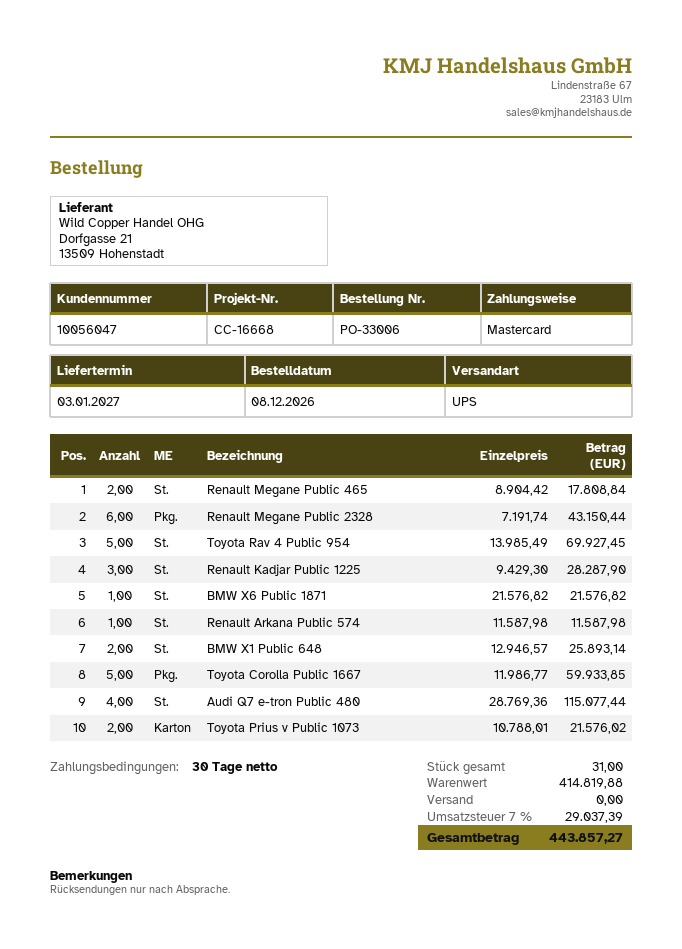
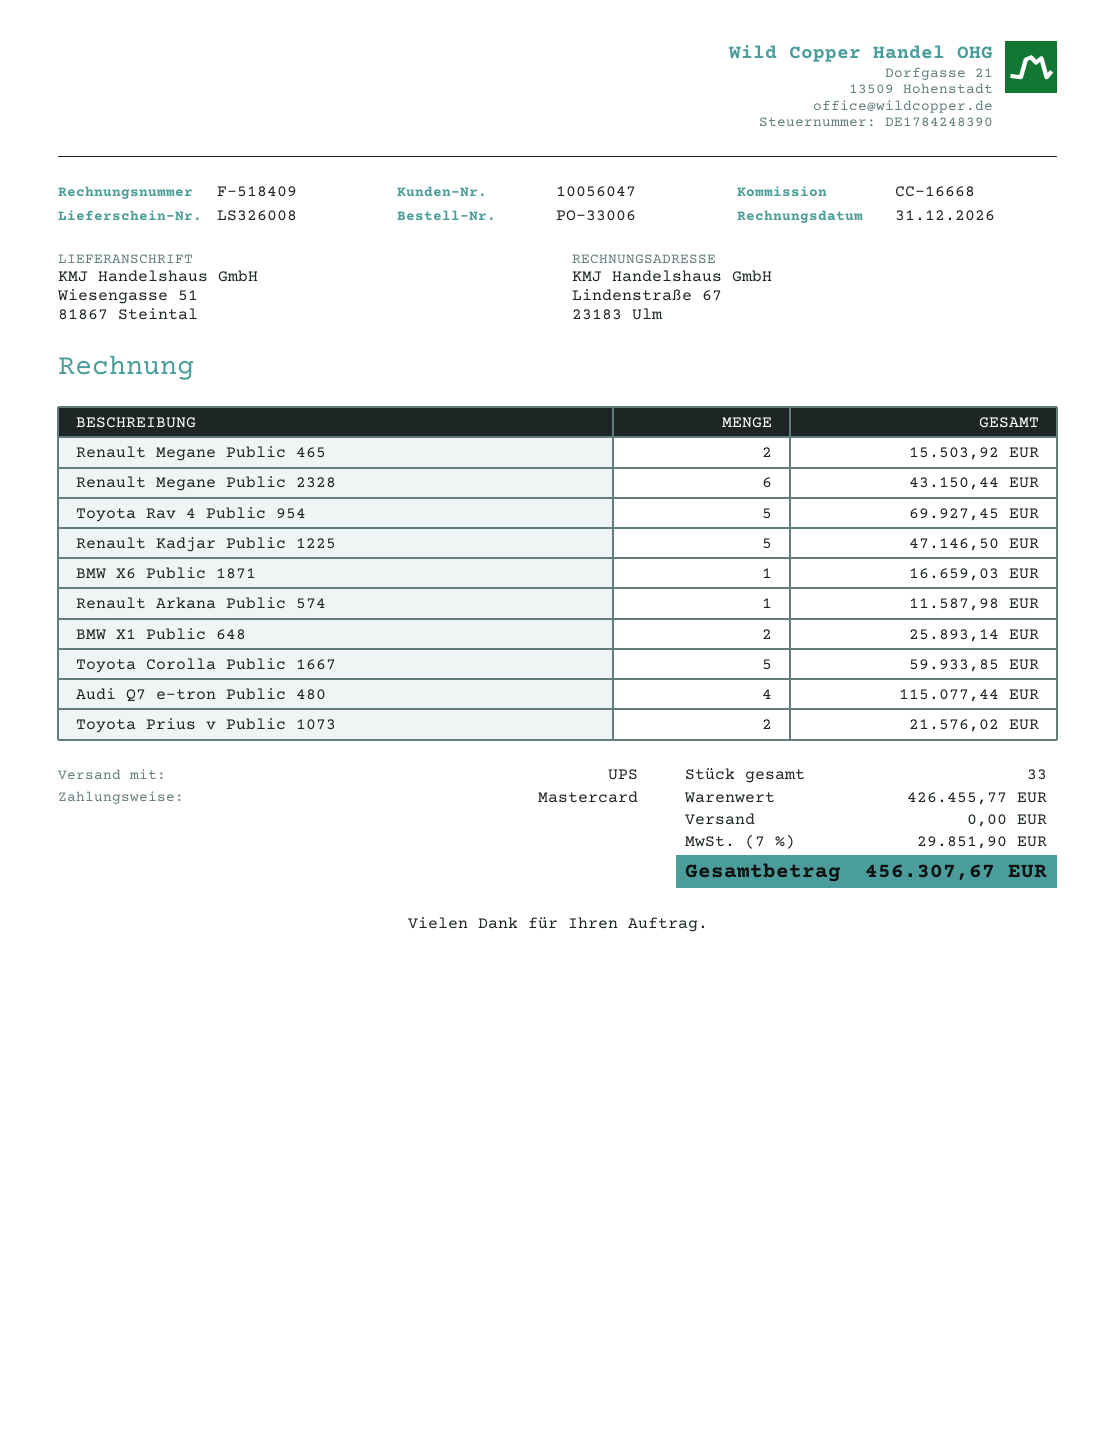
Renault Megane Public 465: 2 for 17808.84 -> 2 for 15503.92
Renault Kadjar Public 1225: 3 for 28287.90 -> 5 for 47146.50
BMW X6 Public 1871: 1 for 21576.82 -> 1 for 16659.03
total quantity: 31 -> 33
subtotal: 414819.88 -> 426455.77
tax: 7% = 29037.39 -> 7% = 29851.90
total: 443857.27 -> 456307.67

